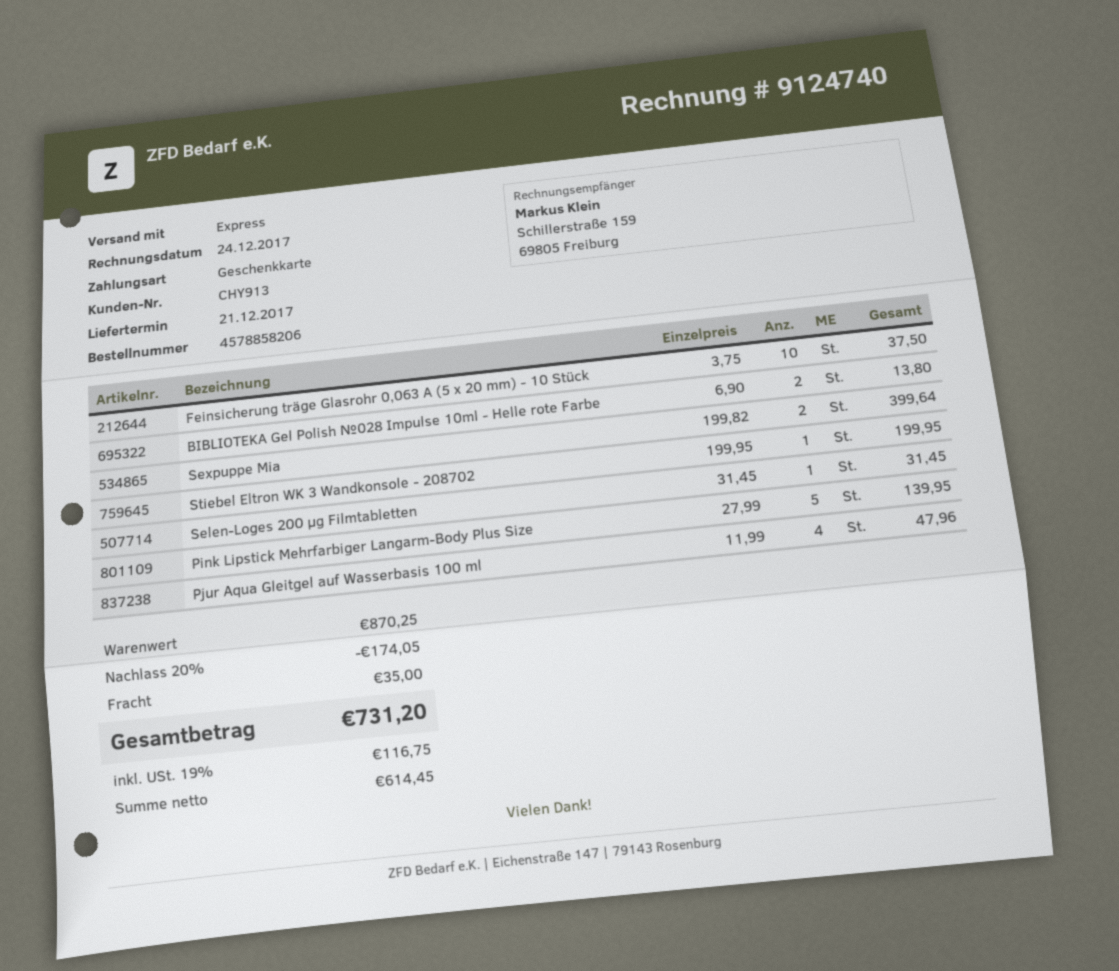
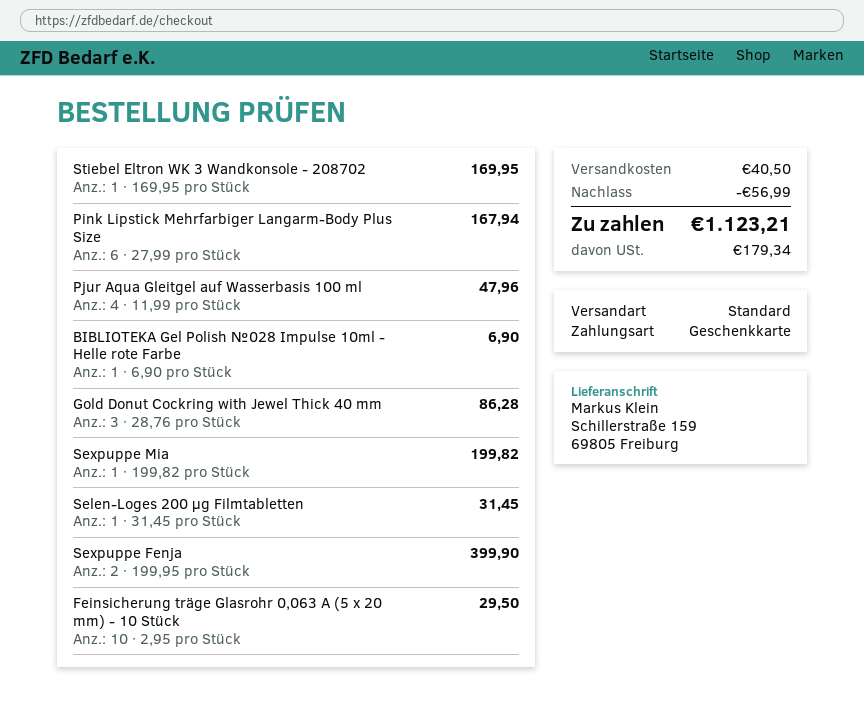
shipping method: express -> standard
Feinsicherung träge Glasrohr 0,063 A (5 x 20 mm) - 10 Stück: 10 x 3.75 = 37.50 -> 10 x 2.95 = 29.50
BIBLIOTEKA Gel Polish №028 Impulse 10ml - Helle rote Farbe: 2 x 6.90 = 13.80 -> 1 x 6.90 = 6.90
Sexpuppe Mia: 2 x 199.82 = 399.64 -> 1 x 199.82 = 199.82
Stiebel Eltron WK 3 Wandkonsole - 208702: 1 x 199.95 = 199.95 -> 1 x 169.95 = 169.95
Pink Lipstick Mehrfarbiger Langarm-Body Plus Size: 5 x 27.99 = 139.95 -> 6 x 27.99 = 167.94
Gold Donut Cockring with Jewel Thick 40 mm: none -> 3 x 28.76 = 86.28
Sexpuppe Fenja: none -> 2 x 199.95 = 399.90
discount: 174.05 -> 56.99
shipping: 35.00 -> 40.50
tax: 116.75 -> 179.34
total: 731.20 -> 1123.21

